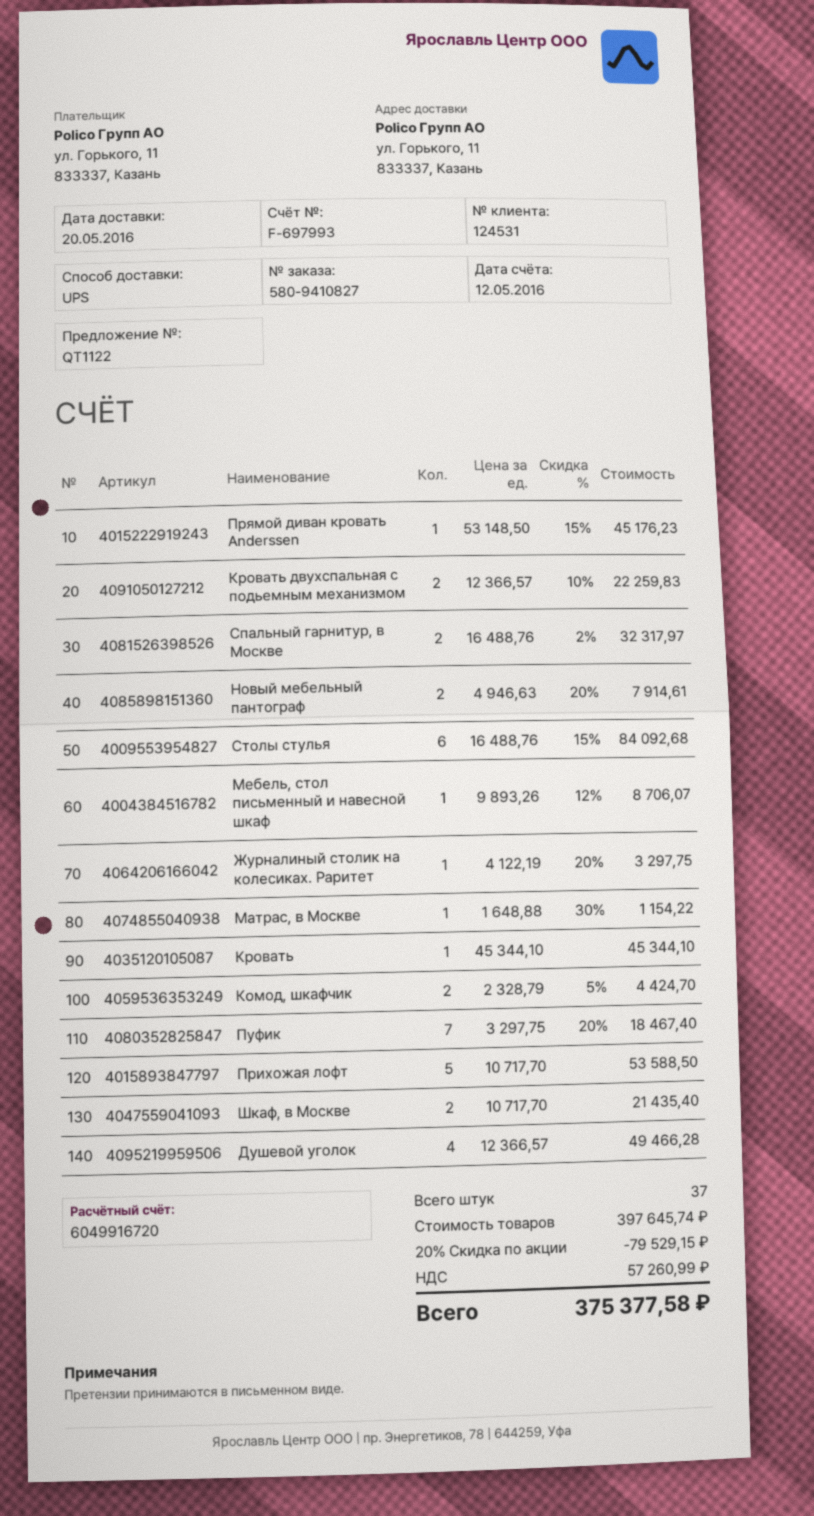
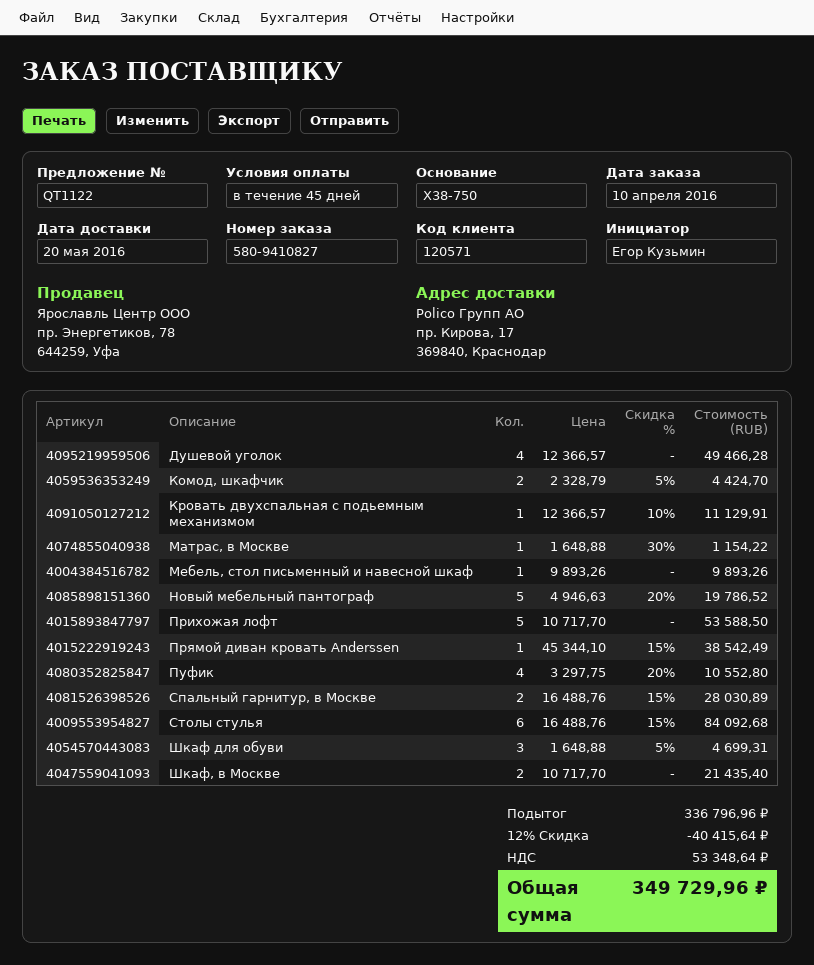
customer number: 124531 -> 120571
ship to: ул. Горького, 11, 833337, Казань -> пр. Кирова, 17, 369840, Краснодар
Прямой диван кровать Anderssen: 1 x 53148.50 - 15% = 45176.23 -> 1 x 45344.10 - 15% = 38542.49
Кровать двухспальная с подьемным механизмом: 2 x 12366.57 - 10% = 22259.83 -> 1 x 12366.57 - 10% = 11129.91
Спальный гарнитур, в Москве: 2 x 16488.76 - 2% = 32317.97 -> 2 x 16488.76 - 15% = 28030.89
Новый мебельный пантограф: 2 x 4946.63 - 20% = 7914.61 -> 5 x 4946.63 - 20% = 19786.52
Мебель, стол письменный и навесной шкаф: 1 x 9893.26 - 12% = 8706.07 -> 1 x 9893.26 = 9893.26
Журналиный столик на колесиках. Раритет: 1 x 4122.19 - 20% = 3297.75 -> none
Кровать: 1 x 45344.10 = 45344.10 -> none
Пуфик: 7 x 3297.75 - 20% = 18467.40 -> 4 x 3297.75 - 20% = 10552.80
Шкаф для обуви: none -> 3 x 1648.88 - 5% = 4699.31
subtotal: 397645.74 -> 336796.96
discount: 20% = 79529.15 -> 12% = 40415.64
tax: 57260.99 -> 53348.64
total: 375377.58 -> 349729.96

